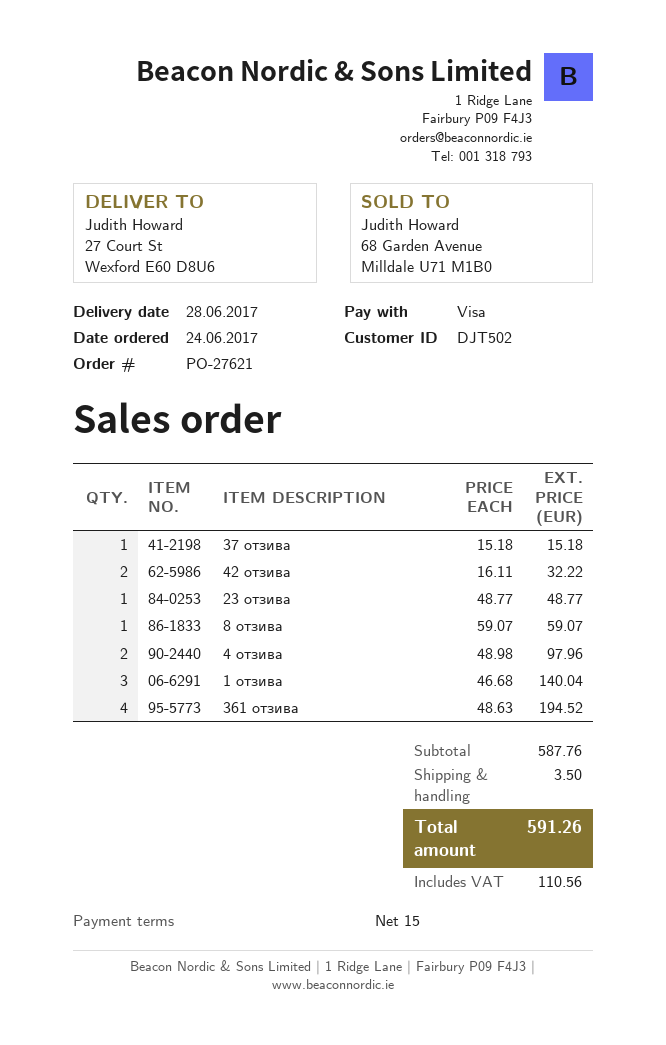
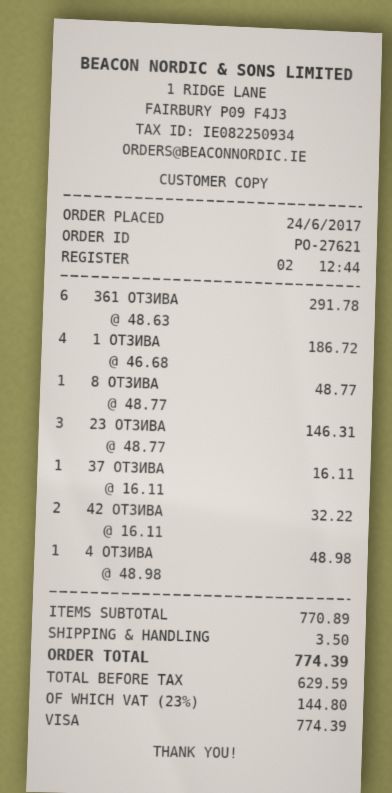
37 отзива: 1 x 15.18 = 15.18 -> 1 x 16.11 = 16.11
23 отзива: 1 x 48.77 = 48.77 -> 3 x 48.77 = 146.31
8 отзива: 1 x 59.07 = 59.07 -> 1 x 48.77 = 48.77
4 отзива: 2 x 48.98 = 97.96 -> 1 x 48.98 = 48.98
1 отзива: 3 x 46.68 = 140.04 -> 4 x 46.68 = 186.72
361 отзива: 4 x 48.63 = 194.52 -> 6 x 48.63 = 291.78
subtotal: 587.76 -> 770.89
tax: 110.56 -> 144.80
total: 591.26 -> 774.39

